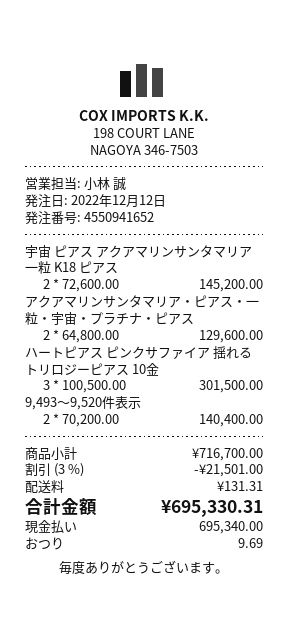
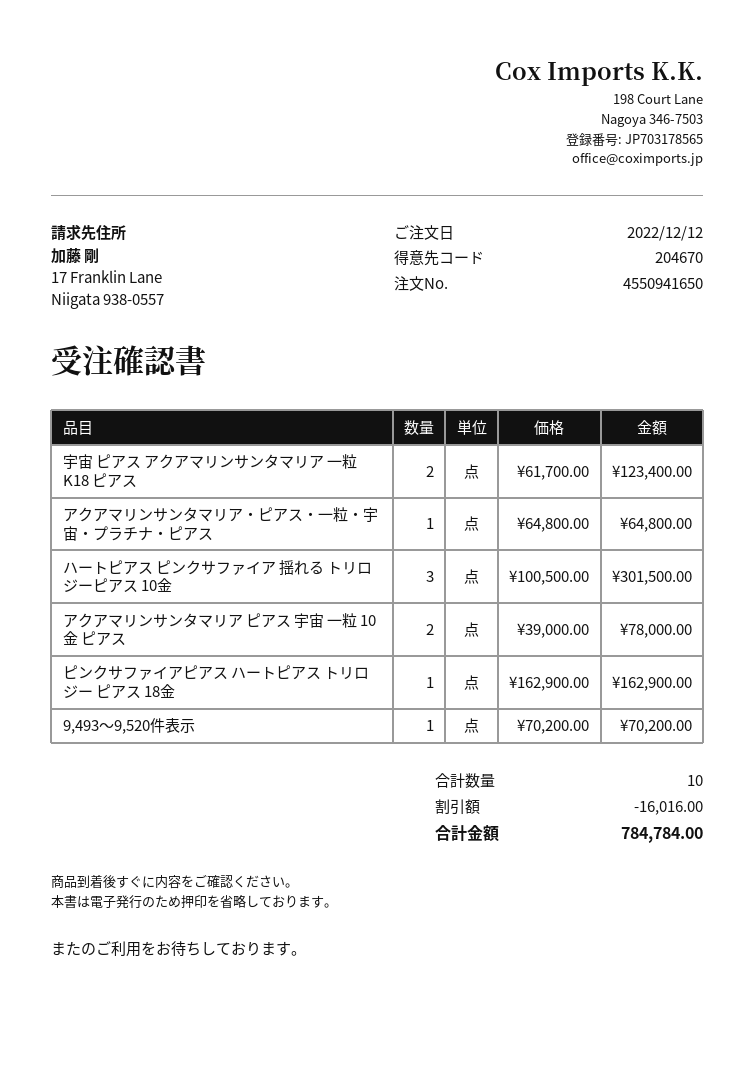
order number: 4550941652 -> 4550941650
宇宙 ピアス アクアマリンサンタマリア 一粒 K18 ピアス: 2 x 72600.00 = 145200.00 -> 2 x 61700.00 = 123400.00
アクアマリンサンタマリア・ピアス・一粒・宇宙・プラチナ・ピアス: 2 x 64800.00 = 129600.00 -> 1 x 64800.00 = 64800.00
9,493〜9,520件表示: 2 x 70200.00 = 140400.00 -> 1 x 70200.00 = 70200.00
アクアマリンサンタマリア ピアス 宇宙 一粒 10金 ピアス: none -> 2 x 39000.00 = 78000.00
ピンクサファイアピアス ハートピアス トリロジー ピアス 18金: none -> 1 x 162900.00 = 162900.00
discount: 21501.00 -> 16016.00
shipping: 131.31 -> none
total: 695330.31 -> 784784.00

